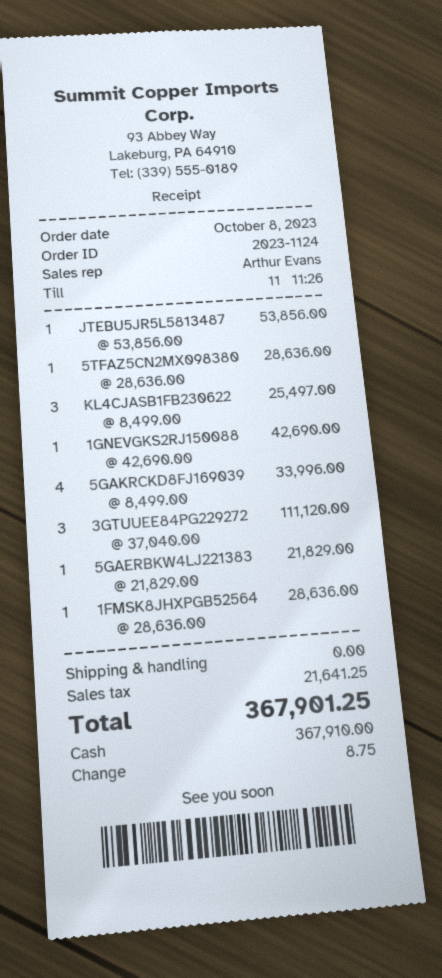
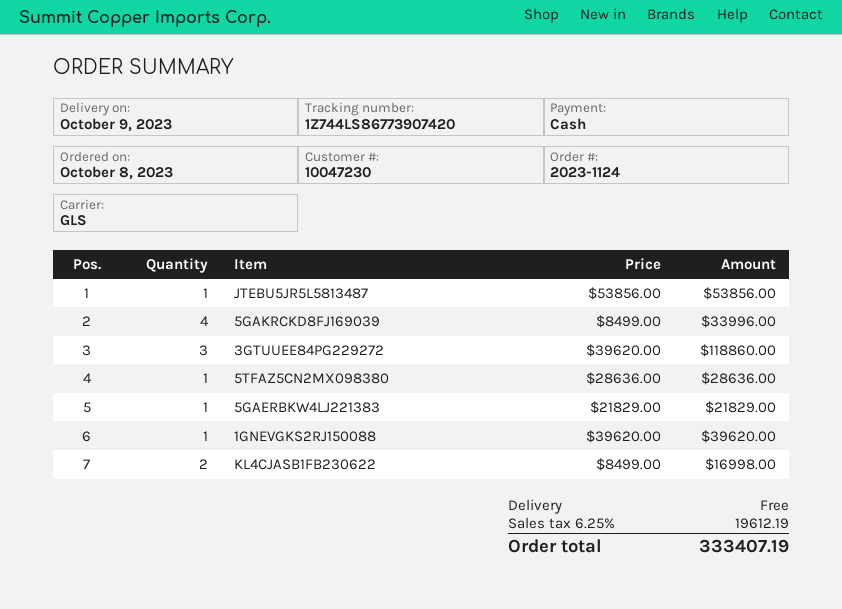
KL4CJASB1FB230622: 3 x 8499.00 = 25497.00 -> 2 x 8499.00 = 16998.00
1GNEVGKS2RJ150088: 1 x 42690.00 = 42690.00 -> 1 x 39620.00 = 39620.00
3GTUUEE84PG229272: 3 x 37040.00 = 111120.00 -> 3 x 39620.00 = 118860.00
1FMSK8JHXPGB52564: 1 x 28636.00 = 28636.00 -> none
tax: 21641.25 -> 19612.19
total: 367901.25 -> 333407.19

